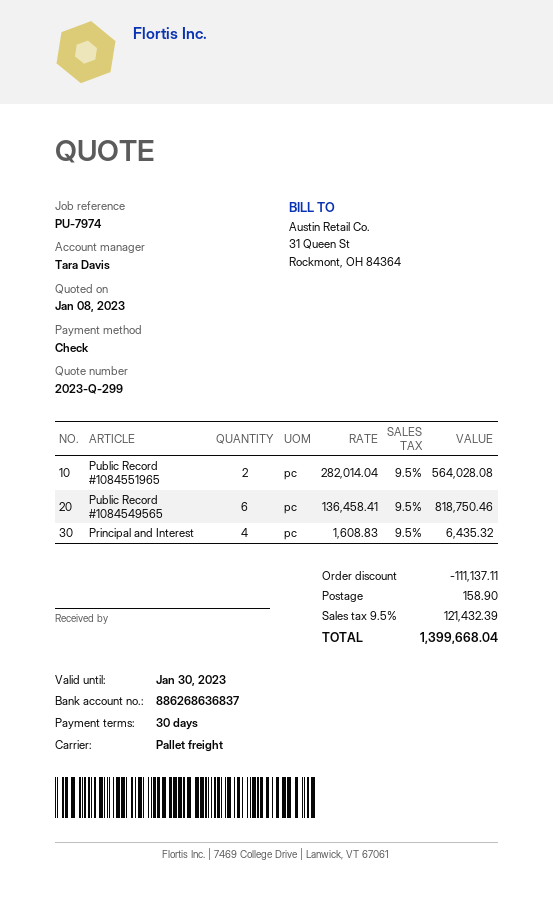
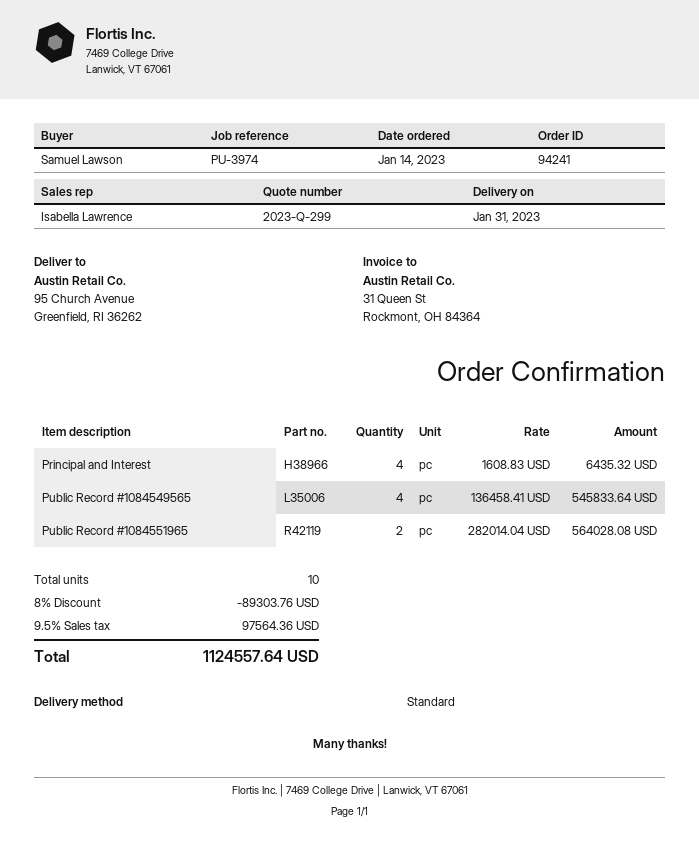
reference: PU-7974 -> PU-3974
sales rep: Tara Davis -> Isabella Lawrence
shipping method: pallet freight -> standard
Public Record #1084549565: 6 x 136458.41 = 818750.46 -> 4 x 136458.41 = 545833.64
discount: 111137.11 -> 89303.76
shipping: 158.90 -> none
tax: 9.5% = 121432.39 -> 9.5% = 97564.36
total: 1399668.04 -> 1124557.64

